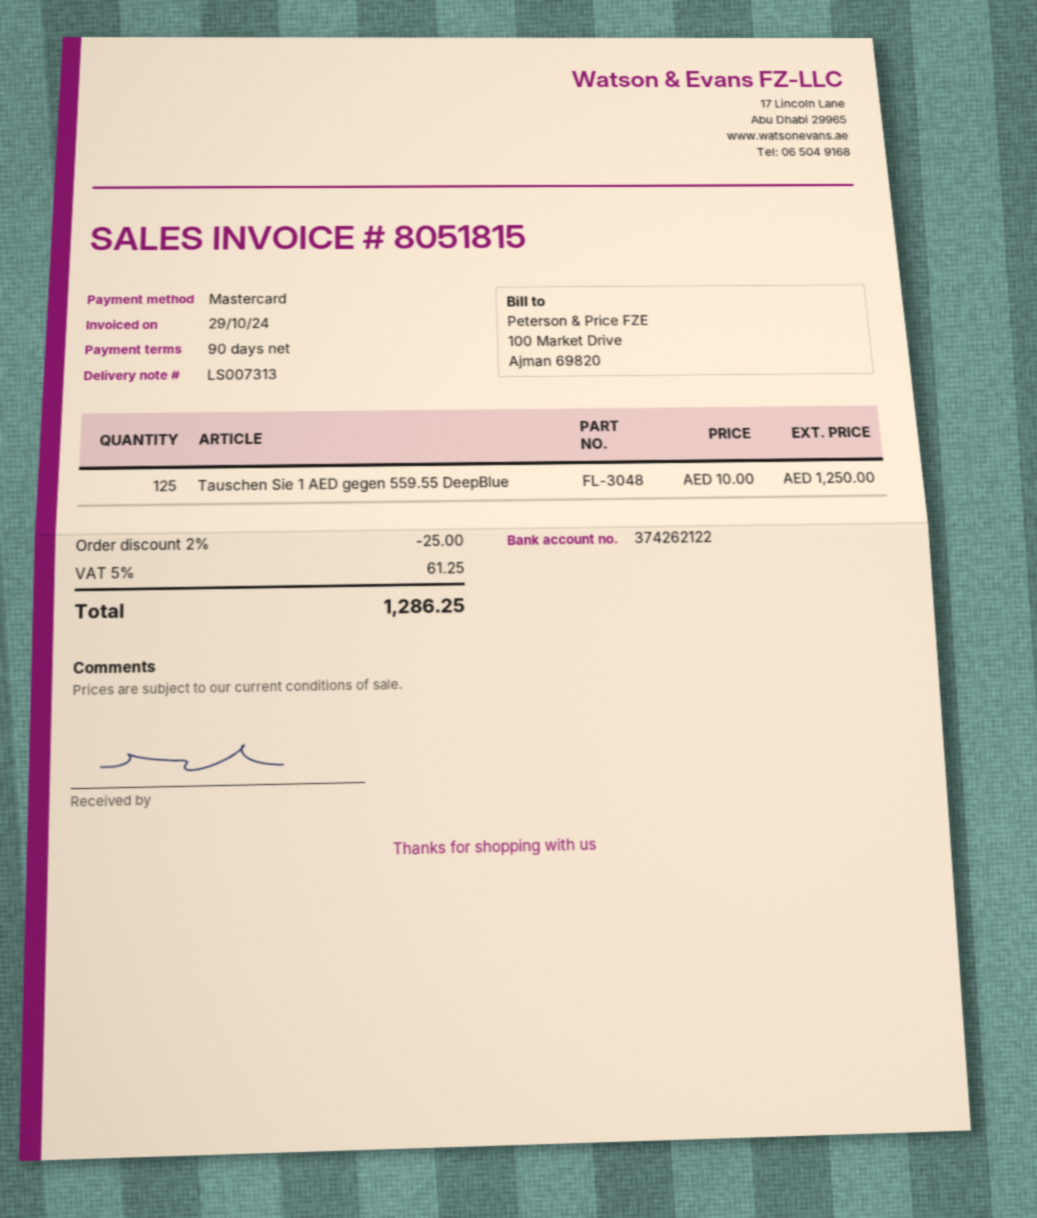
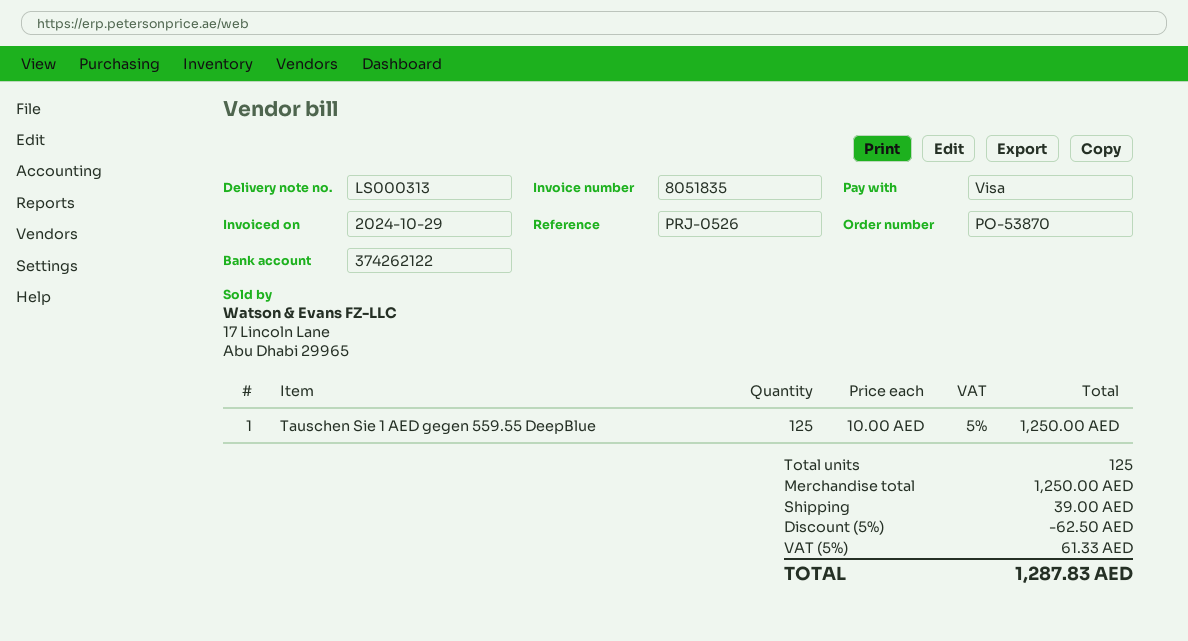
delivery note number: LS007313 -> LS000313
invoice number: 8051815 -> 8051835
payment method: Mastercard -> Visa
discount: 2% = 25.00 -> 5% = 62.50
shipping: none -> 39.00
tax: 5% = 61.25 -> 5% = 61.33
total: 1286.25 -> 1287.83

